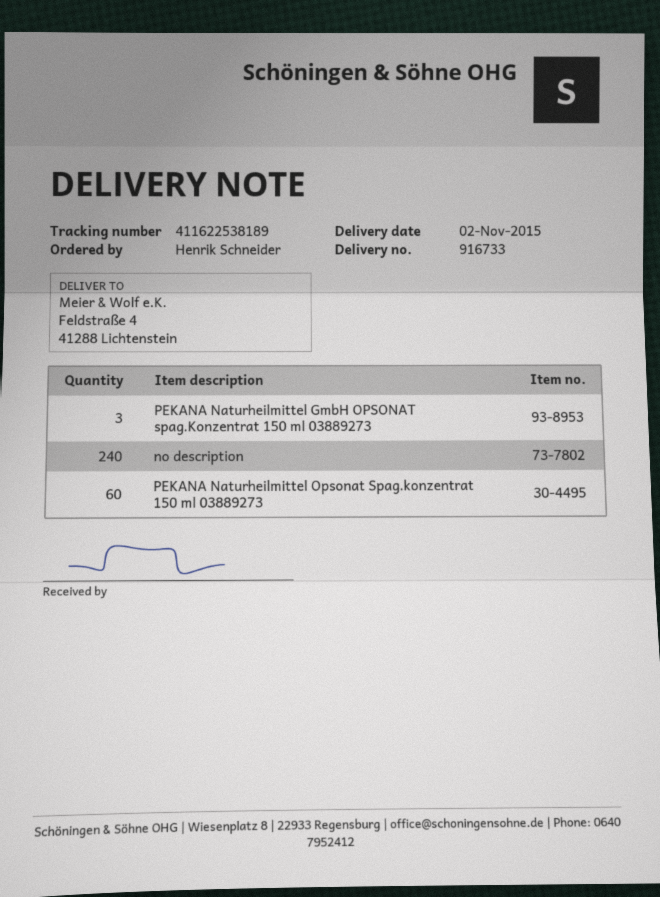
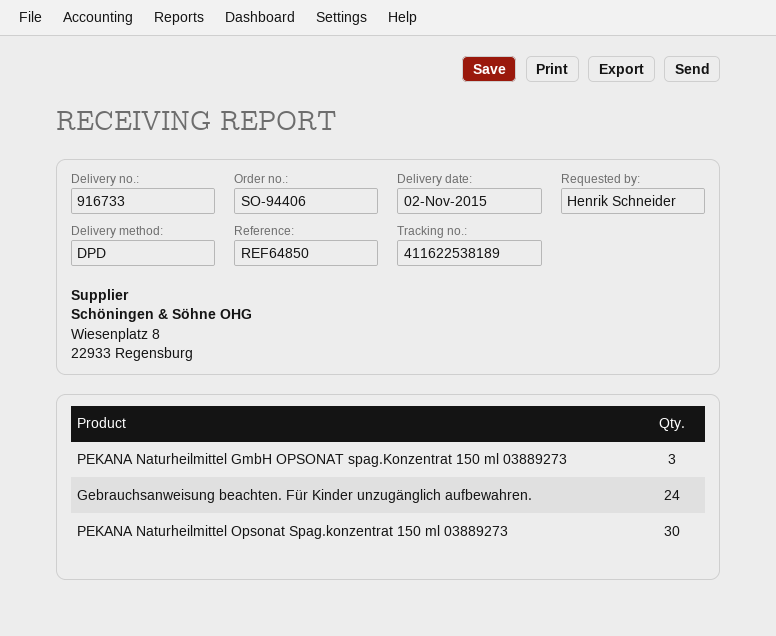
no description: 240 -> none
PEKANA Naturheilmittel Opsonat Spag.konzentrat 150 ml 03889273: 60 -> 30
Gebrauchsanweisung beachten. Für Kinder unzugänglich aufbewahren.: none -> 24

